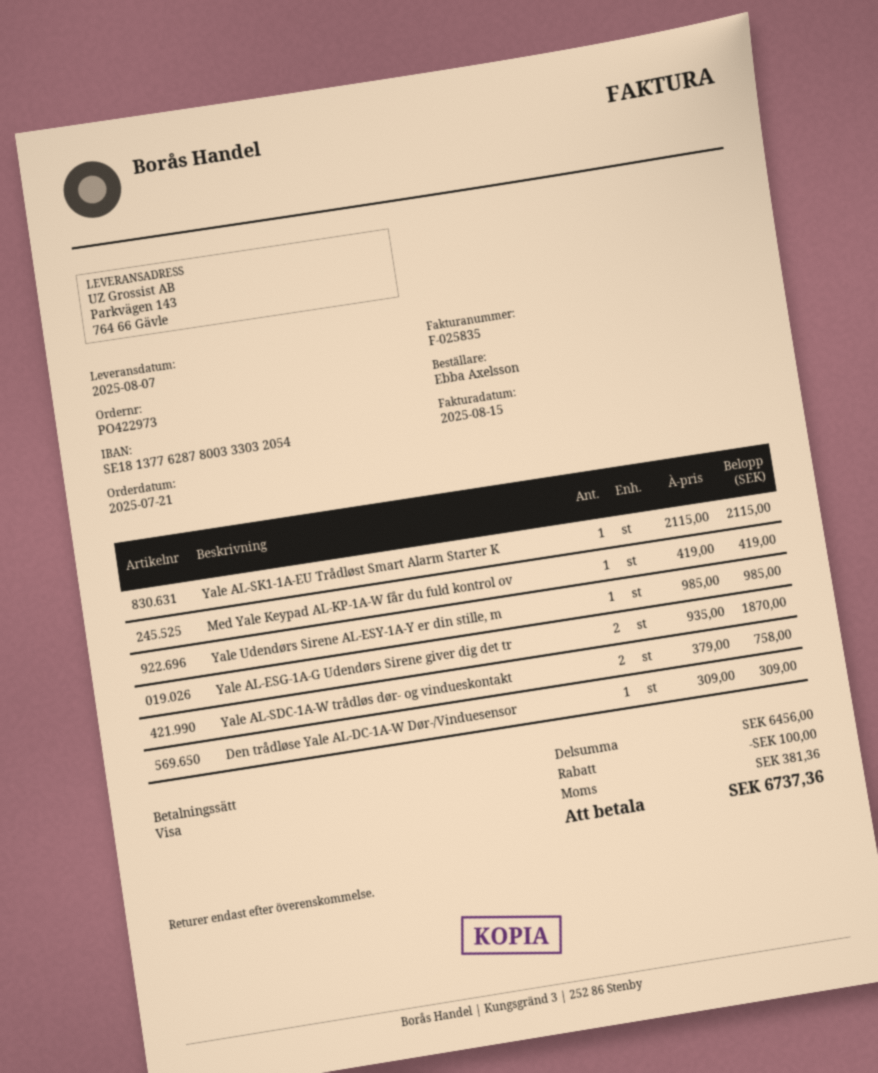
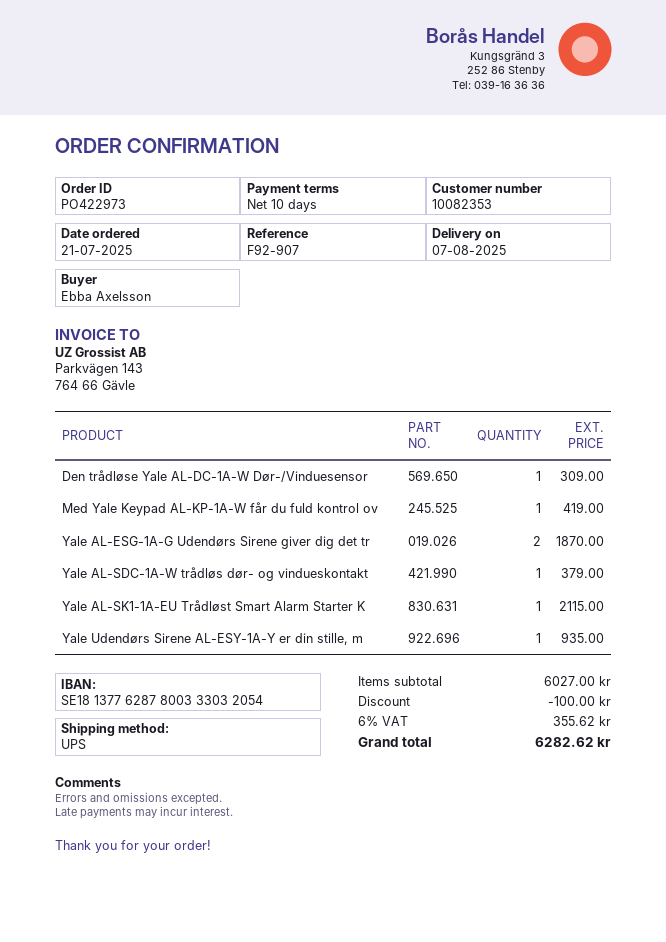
Yale Udendørs Sirene AL-ESY-1A-Y er din stille, m: 1 for 985.00 -> 1 for 935.00
Yale AL-SDC-1A-W trådløs dør- og vindueskontakt: 2 for 758.00 -> 1 for 379.00
subtotal: 6456.00 -> 6027.00
tax: 381.36 -> 355.62
total: 6737.36 -> 6282.62

